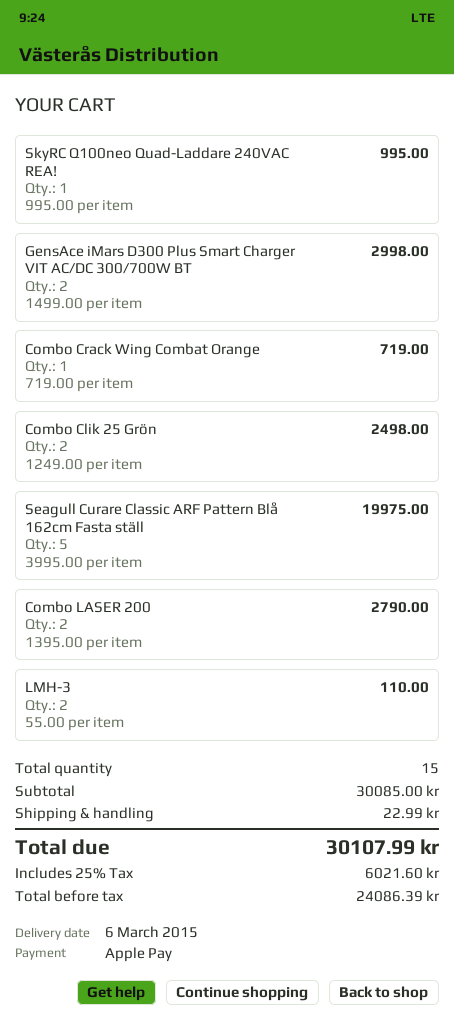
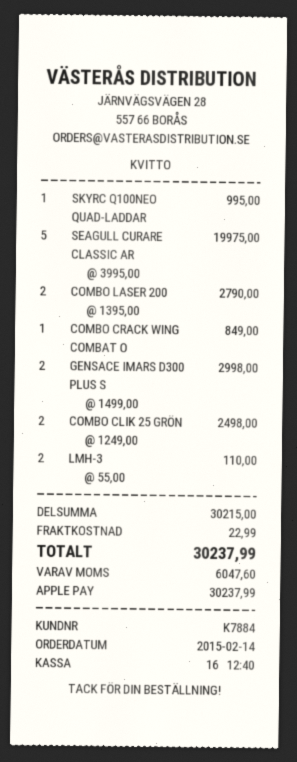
Combo Crack Wing Combat Orange: 1 x 719.00 = 719.00 -> 1 x 849.00 = 849.00
subtotal: 30085.00 -> 30215.00
tax: 6021.60 -> 6047.60
total: 30107.99 -> 30237.99

